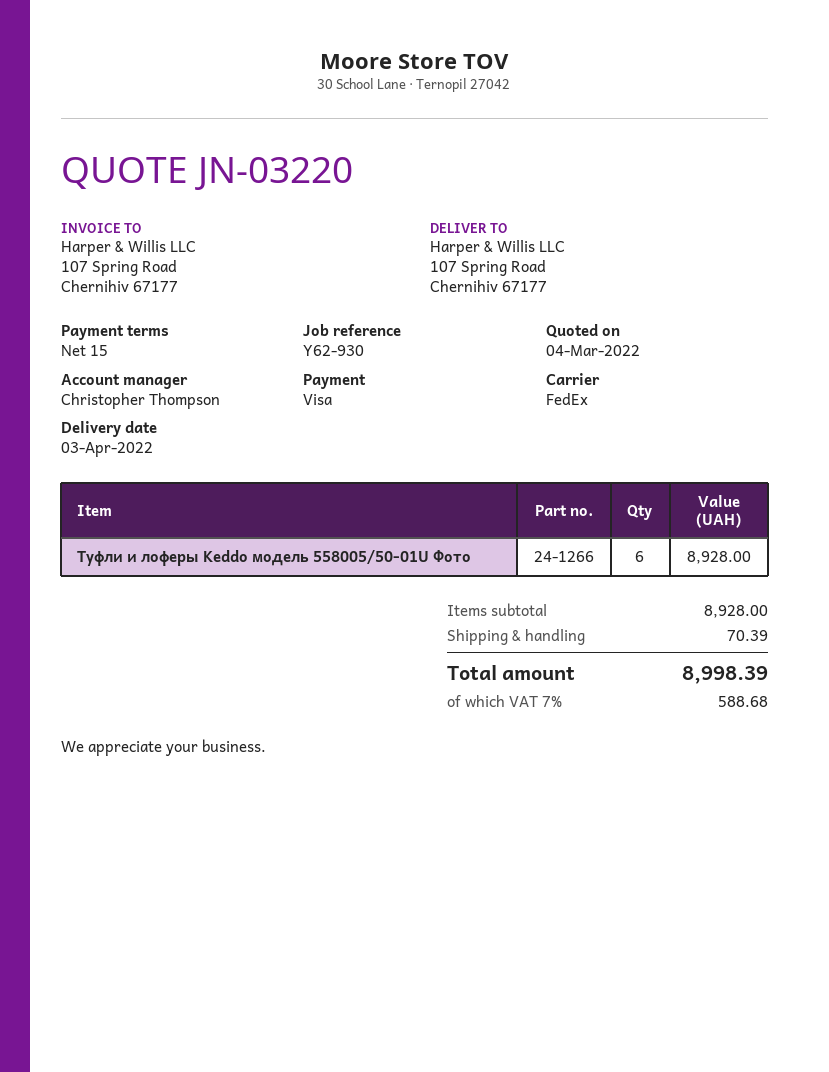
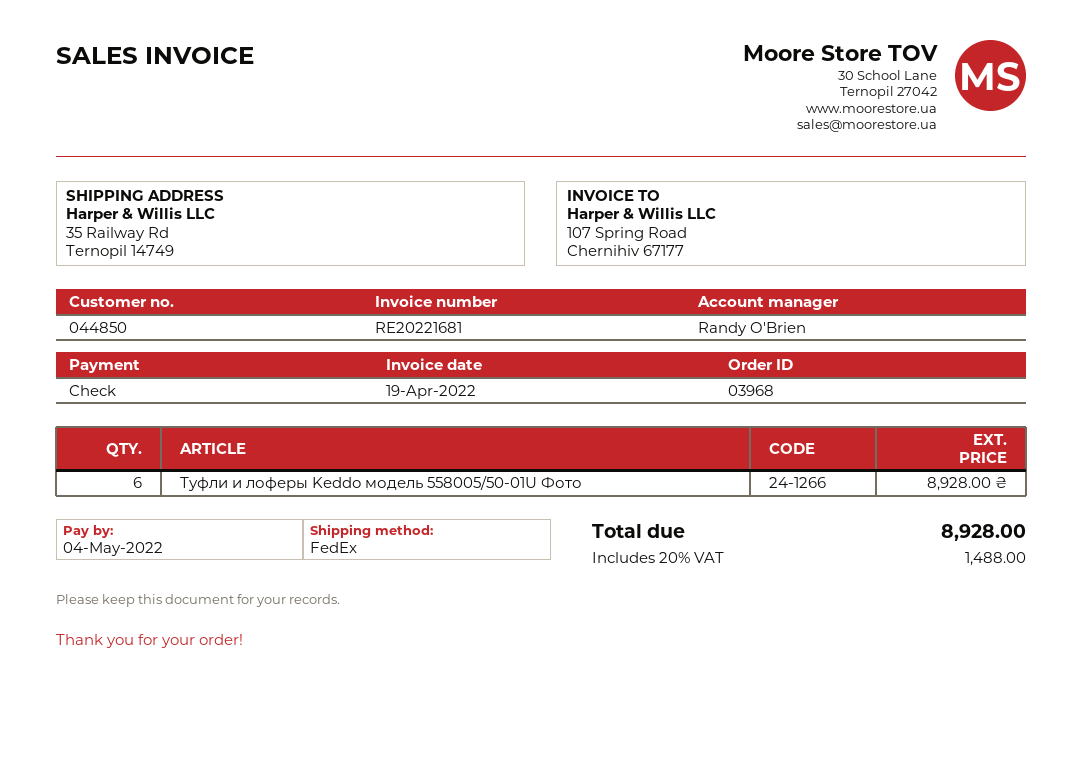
sales rep: Christopher Thompson -> Randy O'Brien
payment method: Visa -> cheque
ship to: 107 Spring Road, Chernihiv 67177 -> 35 Railway Rd, Ternopil 14749
shipping: 70.39 -> none
tax: 7% = 588.68 -> 20% = 1488.00
total: 8998.39 -> 8928.00

